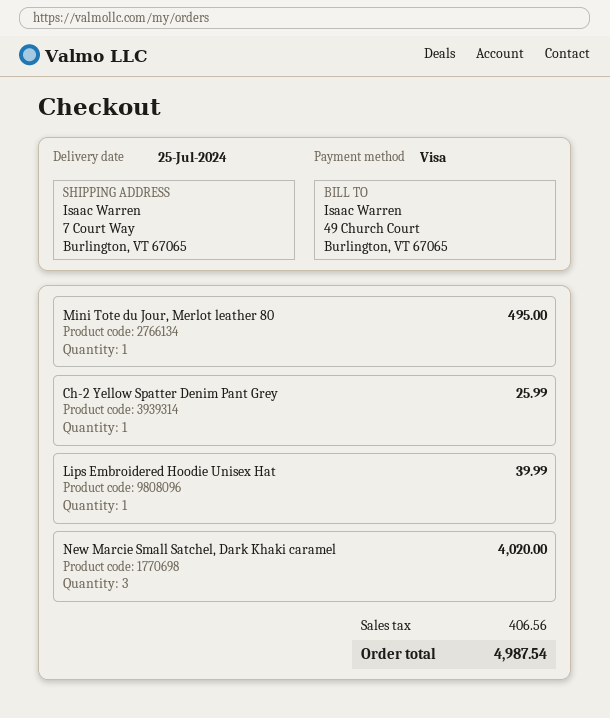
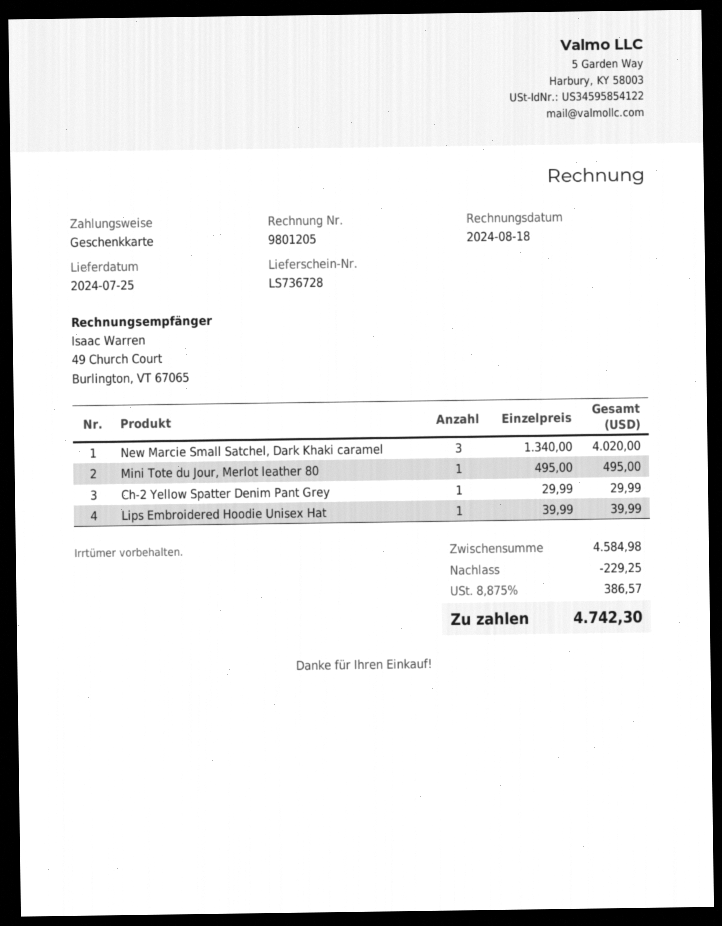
payment method: Visa -> gift card
Ch-2 Yellow Spatter Denim Pant Grey: 1 for 25.99 -> 1 for 29.99
discount: none -> 229.25
tax: 406.56 -> 386.57
total: 4987.54 -> 4742.30

